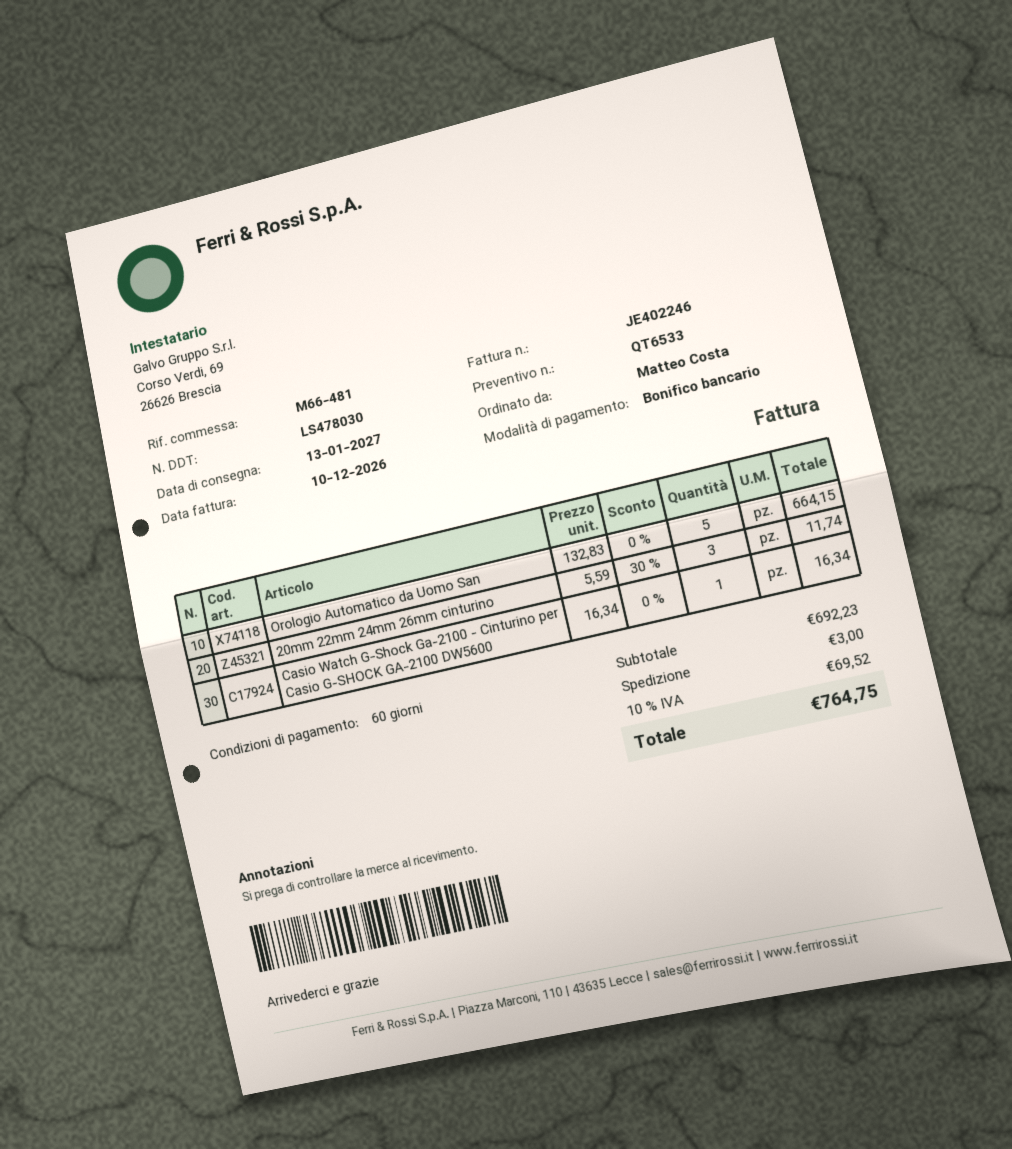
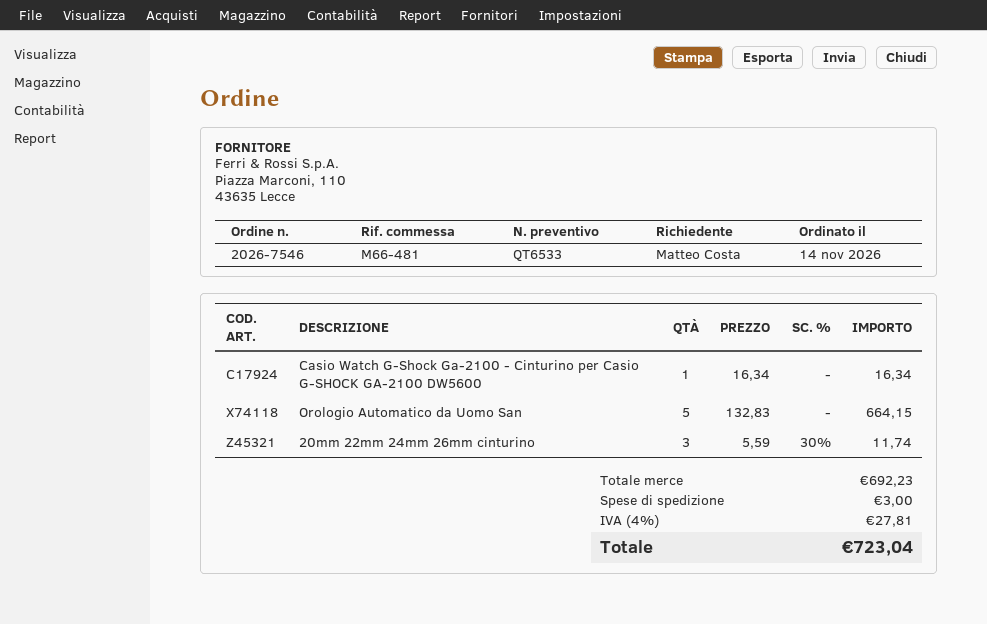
tax: 10% = 69.52 -> 4% = 27.81
total: 764.75 -> 723.04

